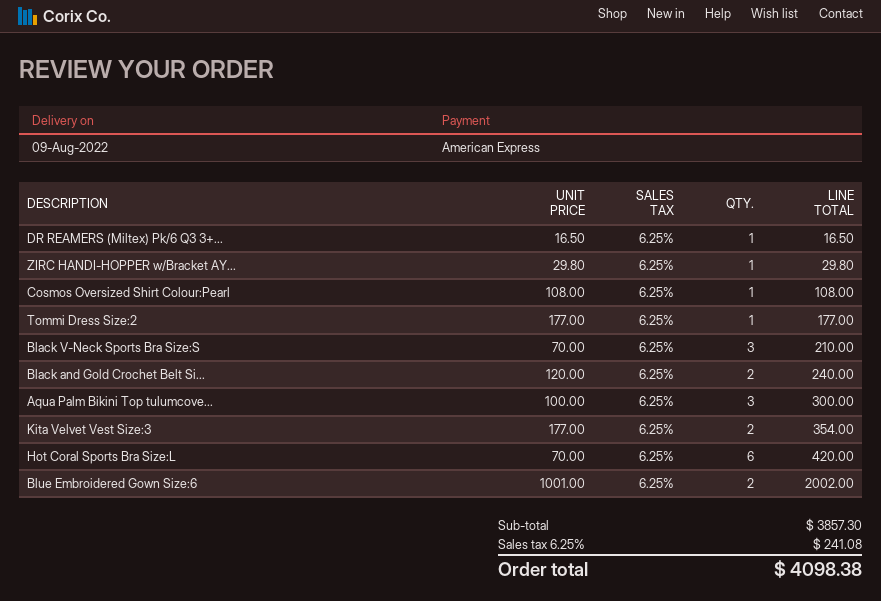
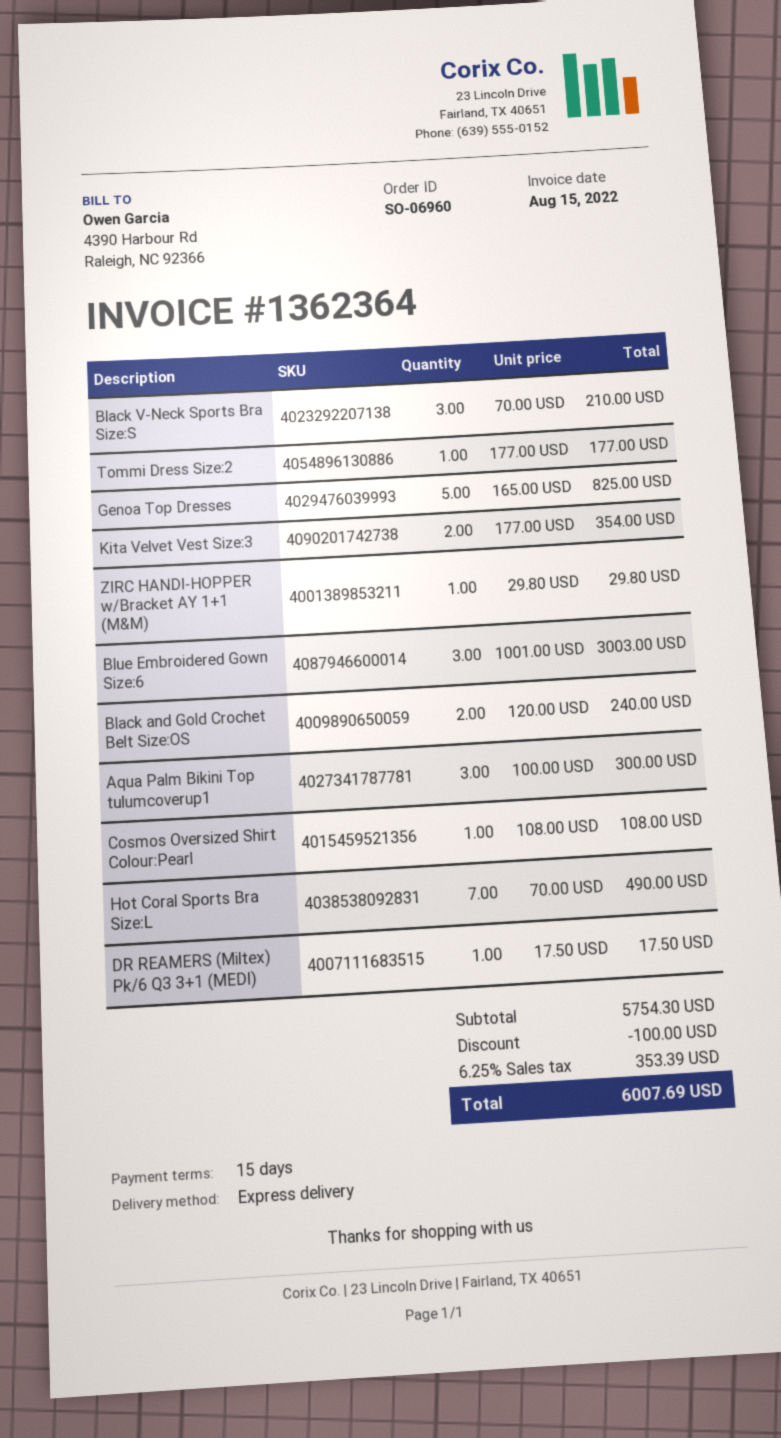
DR REAMERS (Miltex) Pk/6 Q3 3+...: 1 x 16.50 = 16.50 -> 1 x 17.50 = 17.50
Hot Coral Sports Bra Size:L: 6 x 70.00 = 420.00 -> 7 x 70.00 = 490.00
Blue Embroidered Gown Size:6: 2 x 1001.00 = 2002.00 -> 3 x 1001.00 = 3003.00
Genoa Top Dresses: none -> 5 x 165.00 = 825.00
subtotal: 3857.30 -> 5754.30
discount: none -> 100.00
tax: 6.25% = 241.08 -> 6.25% = 353.39
total: 4098.38 -> 6007.69

